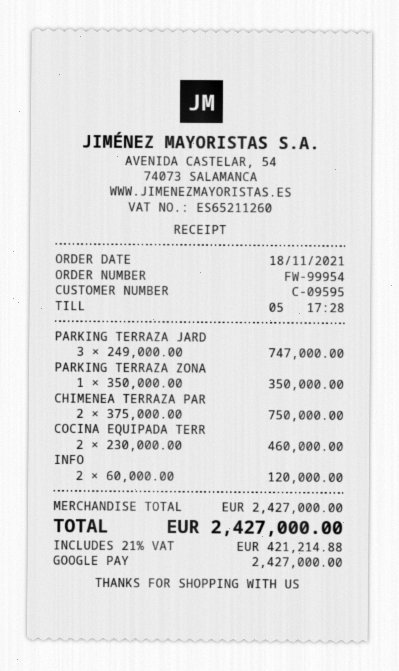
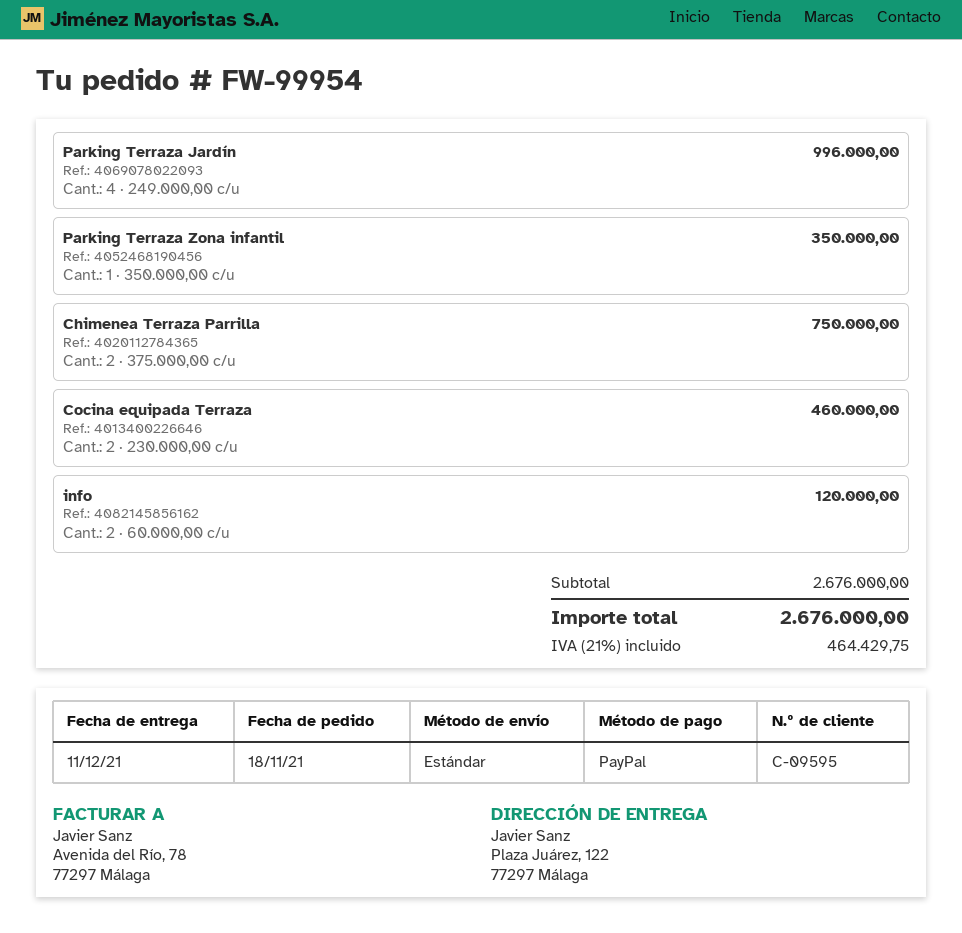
payment method: Google Pay -> PayPal
PARKING TERRAZA JARD: 3 x 249000.00 = 747000.00 -> 4 x 249000.00 = 996000.00
subtotal: 2427000.00 -> 2676000.00
tax: 21% = 421214.88 -> 21% = 464429.75
total: 2427000.00 -> 2676000.00

